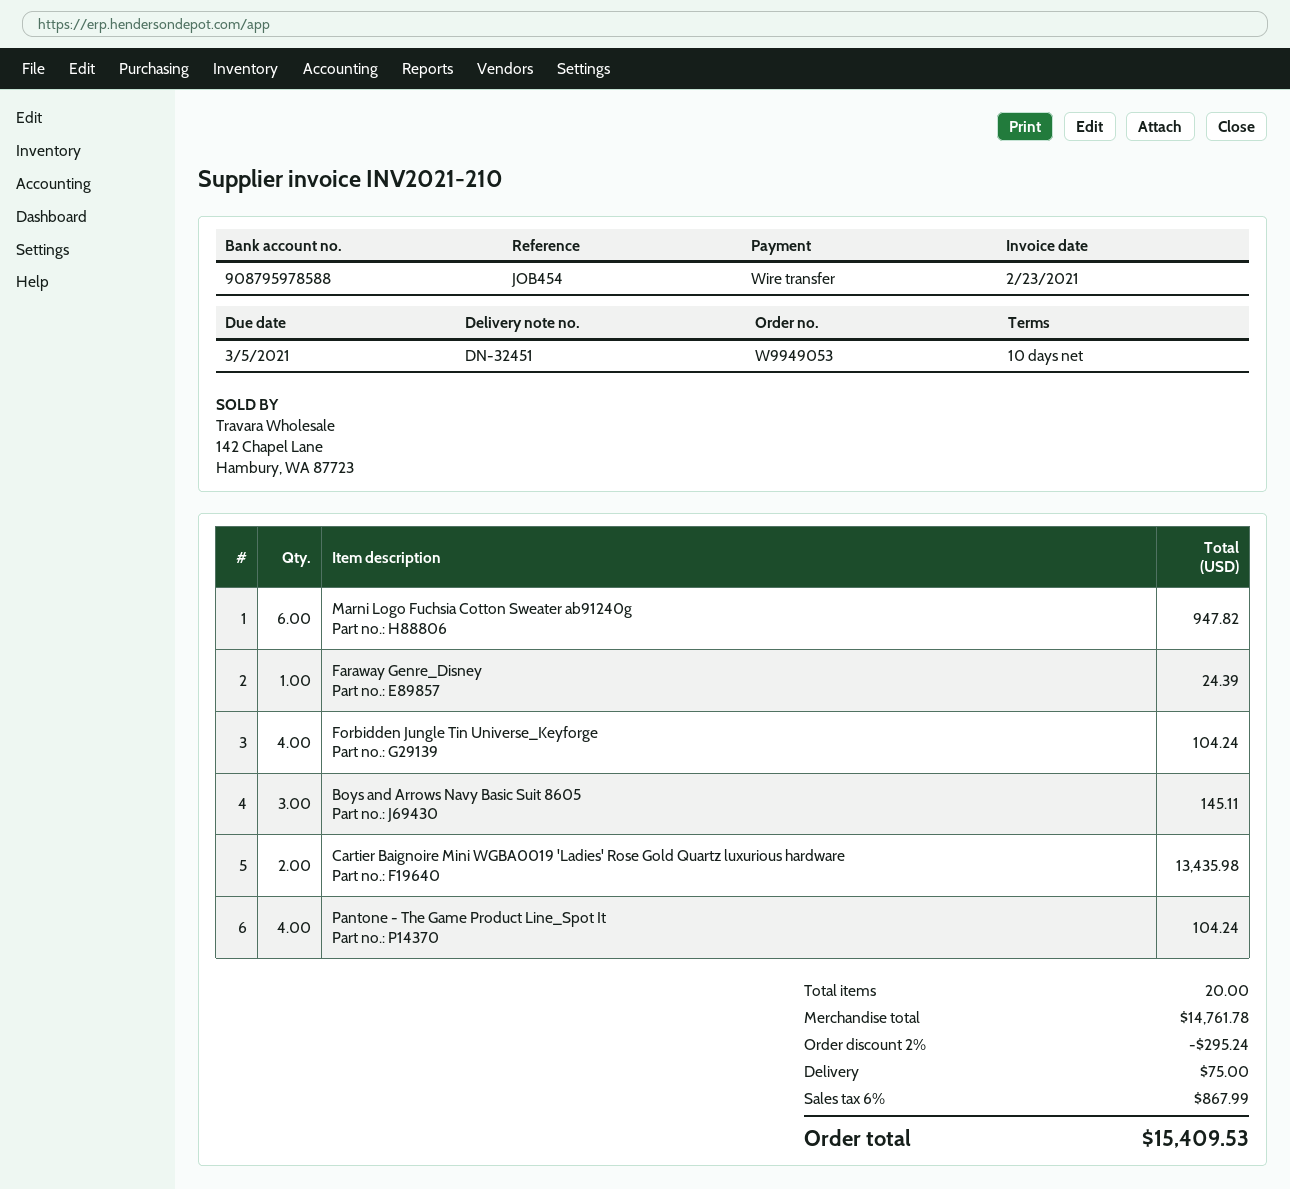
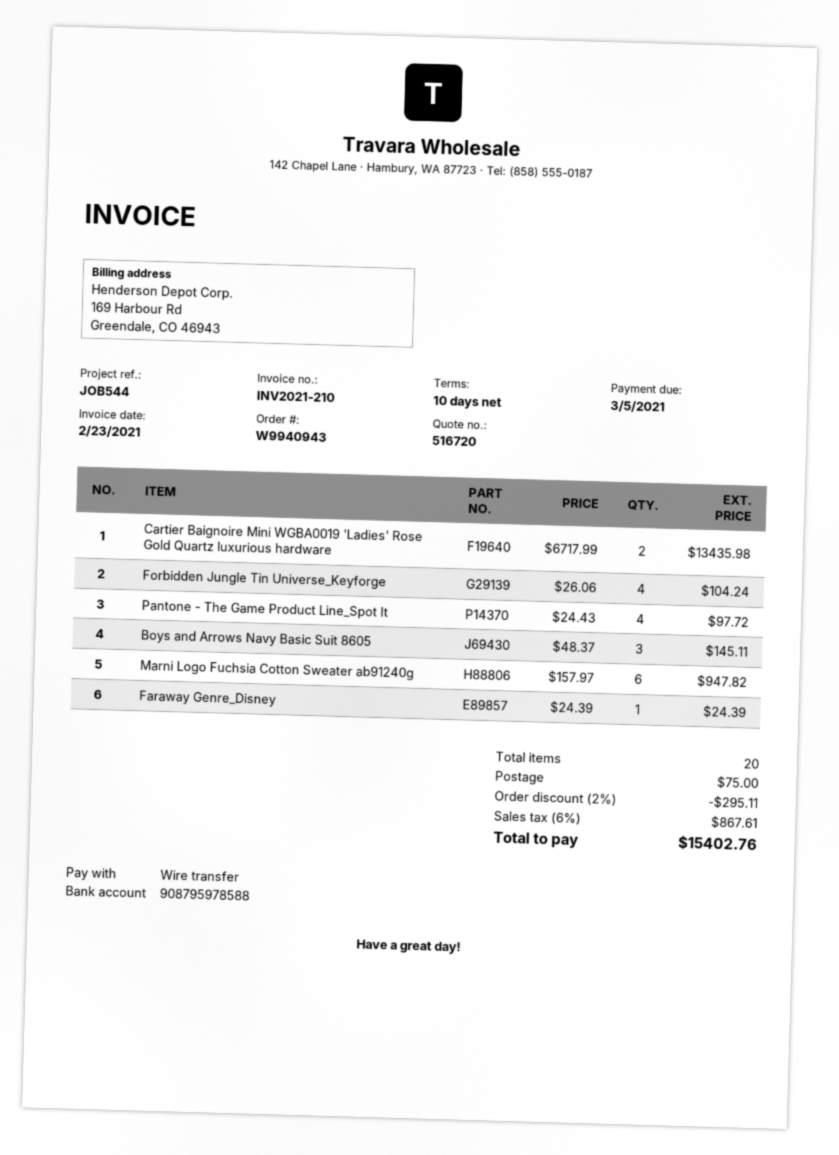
order number: W9949053 -> W9940943
reference: JOB454 -> JOB544
Pantone - The Game Product Line_Spot It: 4 for 104.24 -> 4 for 97.72
discount: 2% = 295.24 -> 2% = 295.11
tax: 6% = 867.99 -> 6% = 867.61
total: 15409.53 -> 15402.76

